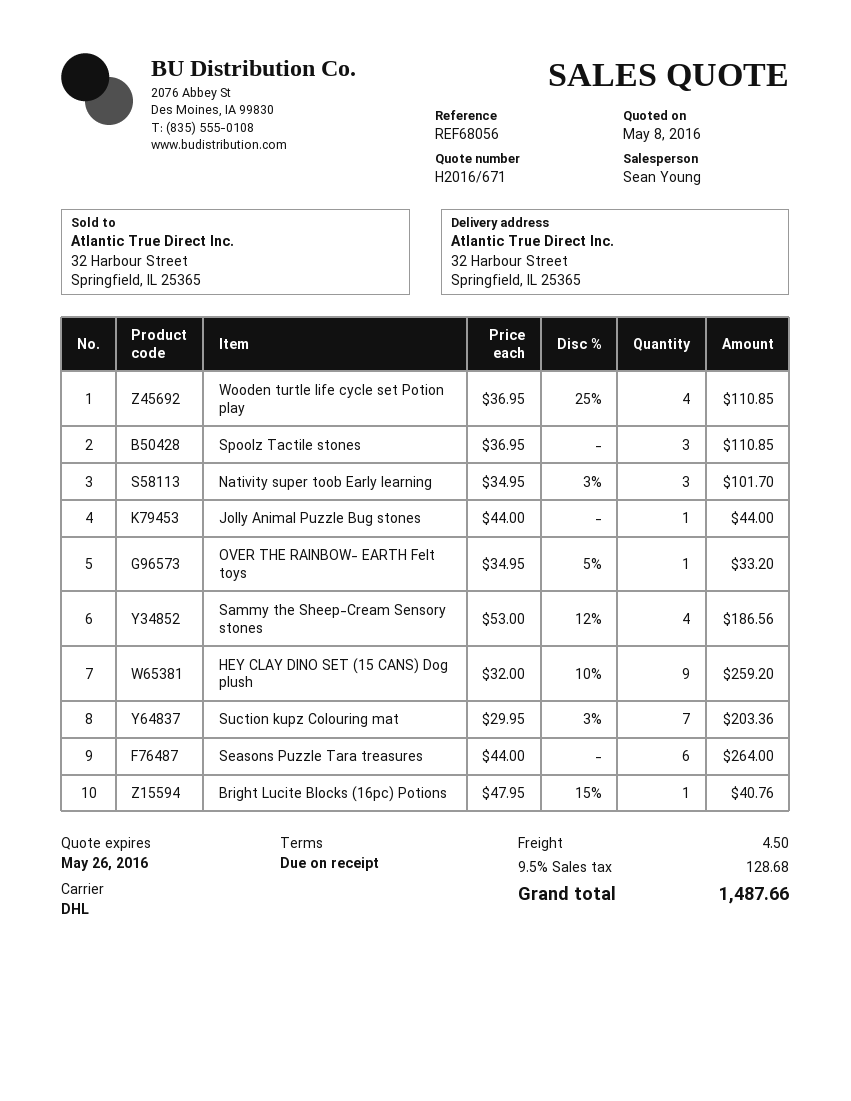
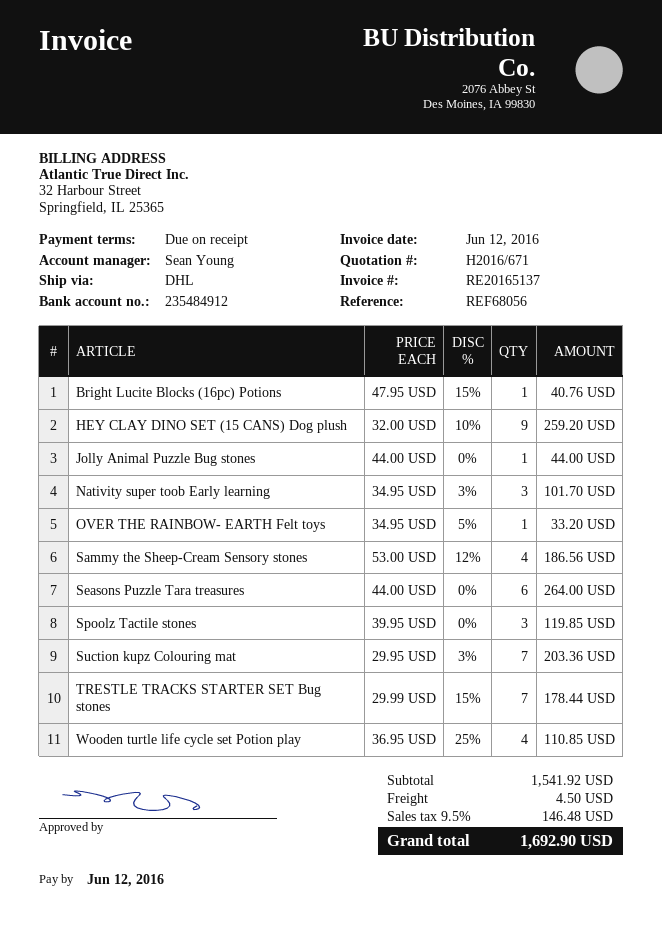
Spoolz Tactile stones: 3 x 36.95 = 110.85 -> 3 x 39.95 = 119.85
TRESTLE TRACKS STARTER SET Bug stones: none -> 7 x 29.99 - 15% = 178.44
tax: 9.5% = 128.68 -> 9.5% = 146.48
total: 1487.66 -> 1692.90

